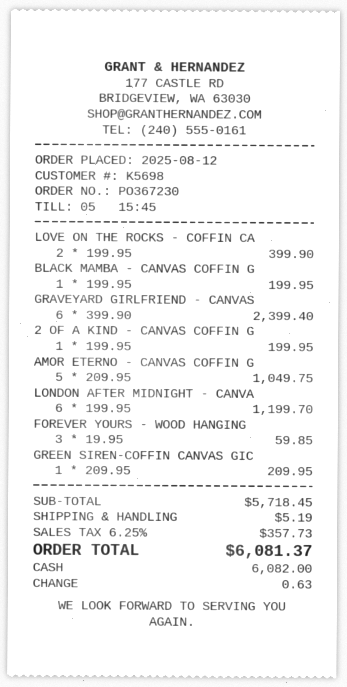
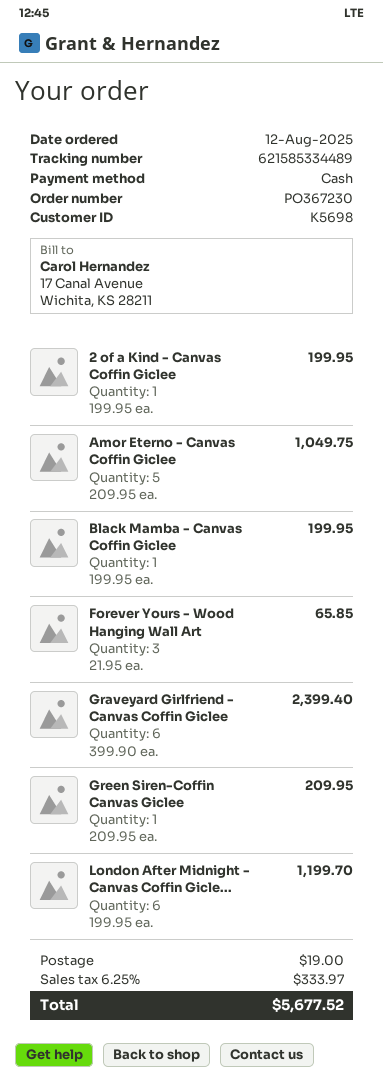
LOVE ON THE ROCKS - COFFIN CA: 2 x 199.95 = 399.90 -> none
FOREVER YOURS - WOOD HANGING: 3 x 19.95 = 59.85 -> 3 x 21.95 = 65.85
shipping: 5.19 -> 19.00
tax: 6.25% = 357.73 -> 6.25% = 333.97
total: 6081.37 -> 5677.52

